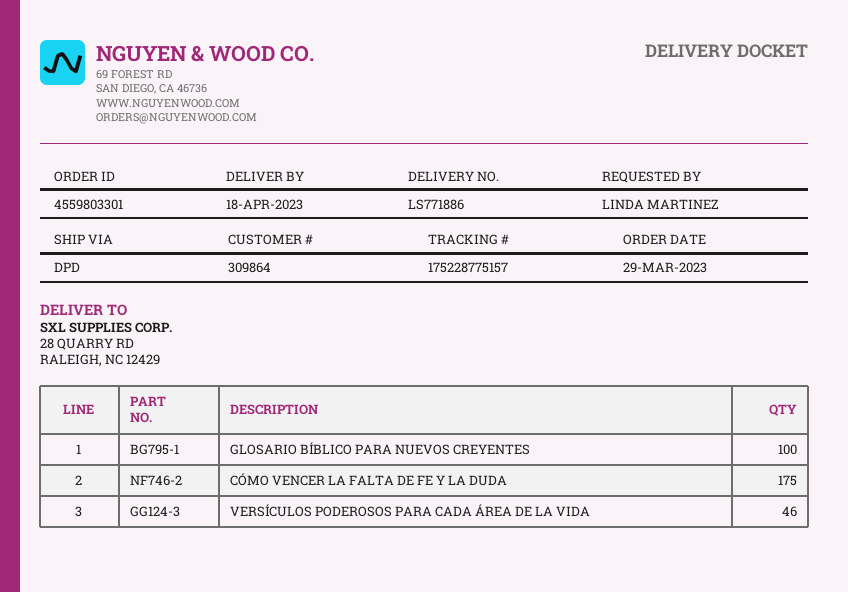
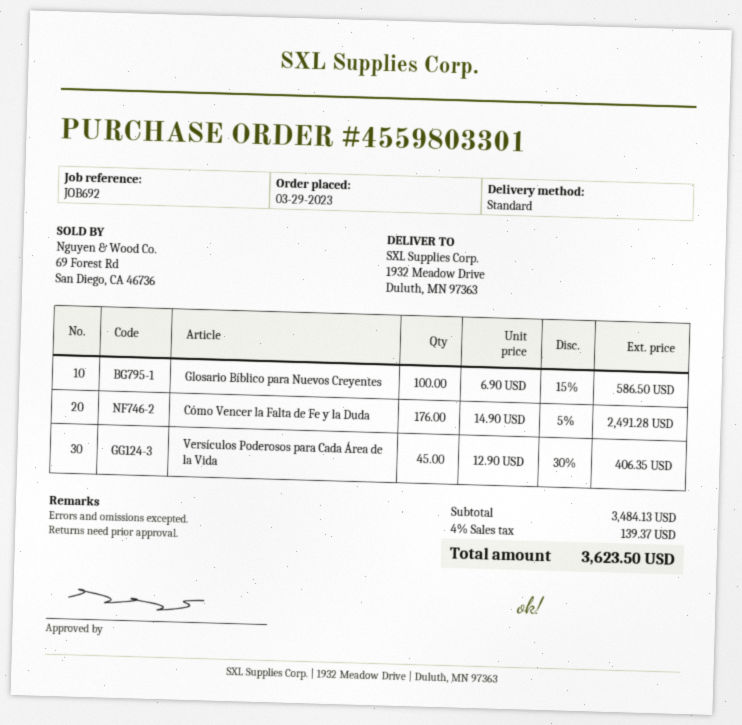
shipping method: DPD -> standard
ship to: 28 QUARRY RD, RALEIGH, NC 12429 -> 1932 Meadow Drive, Duluth, MN 97363
CÓMO VENCER LA FALTA DE FE Y LA DUDA: 175 -> 176
VERSÍCULOS PODEROSOS PARA CADA ÁREA DE LA VIDA: 46 -> 45

